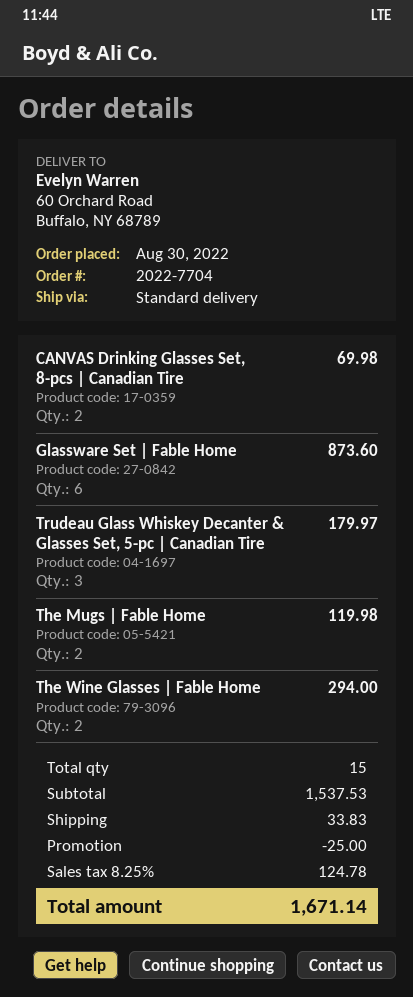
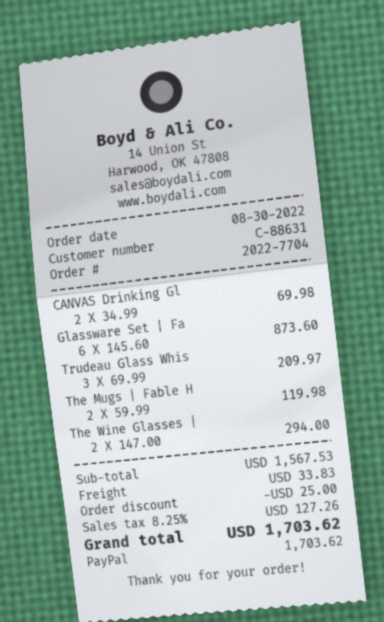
Trudeau Glass Whiskey Decanter & Glasses Set, 5-pc | Canadian Tire: 3 for 179.97 -> 3 for 209.97
subtotal: 1537.53 -> 1567.53
tax: 8.25% = 124.78 -> 8.25% = 127.26
total: 1671.14 -> 1703.62

